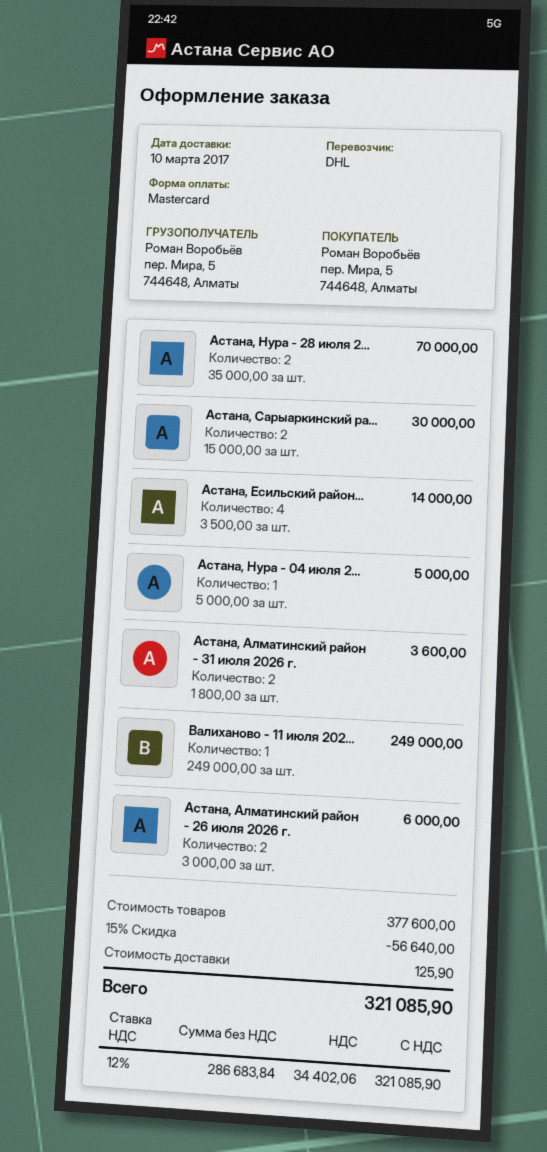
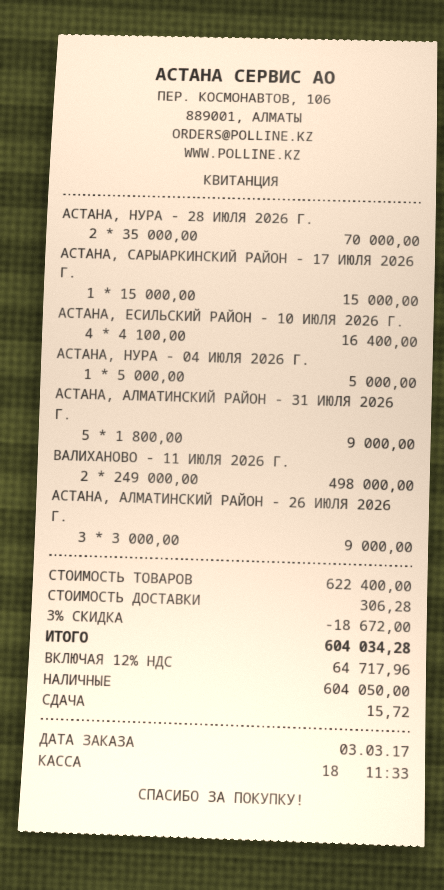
payment method: Mastercard -> cash
Астана, Сарыаркинский ра...: 2 x 15000.00 = 30000.00 -> 1 x 15000.00 = 15000.00
Астана, Есильский район...: 4 x 3500.00 = 14000.00 -> 4 x 4100.00 = 16400.00
Астана, Алматинский район - 31 июля 2026 г.: 2 x 1800.00 = 3600.00 -> 5 x 1800.00 = 9000.00
Валиханово - 11 июля 202...: 1 x 249000.00 = 249000.00 -> 2 x 249000.00 = 498000.00
Астана, Алматинский район - 26 июля 2026 г.: 2 x 3000.00 = 6000.00 -> 3 x 3000.00 = 9000.00
subtotal: 377600.00 -> 622400.00
discount: 15% = 56640.00 -> 3% = 18672.00
shipping: 125.90 -> 306.28
tax: 12% = 34402.06 -> 12% = 64717.96
total: 321085.90 -> 604034.28

